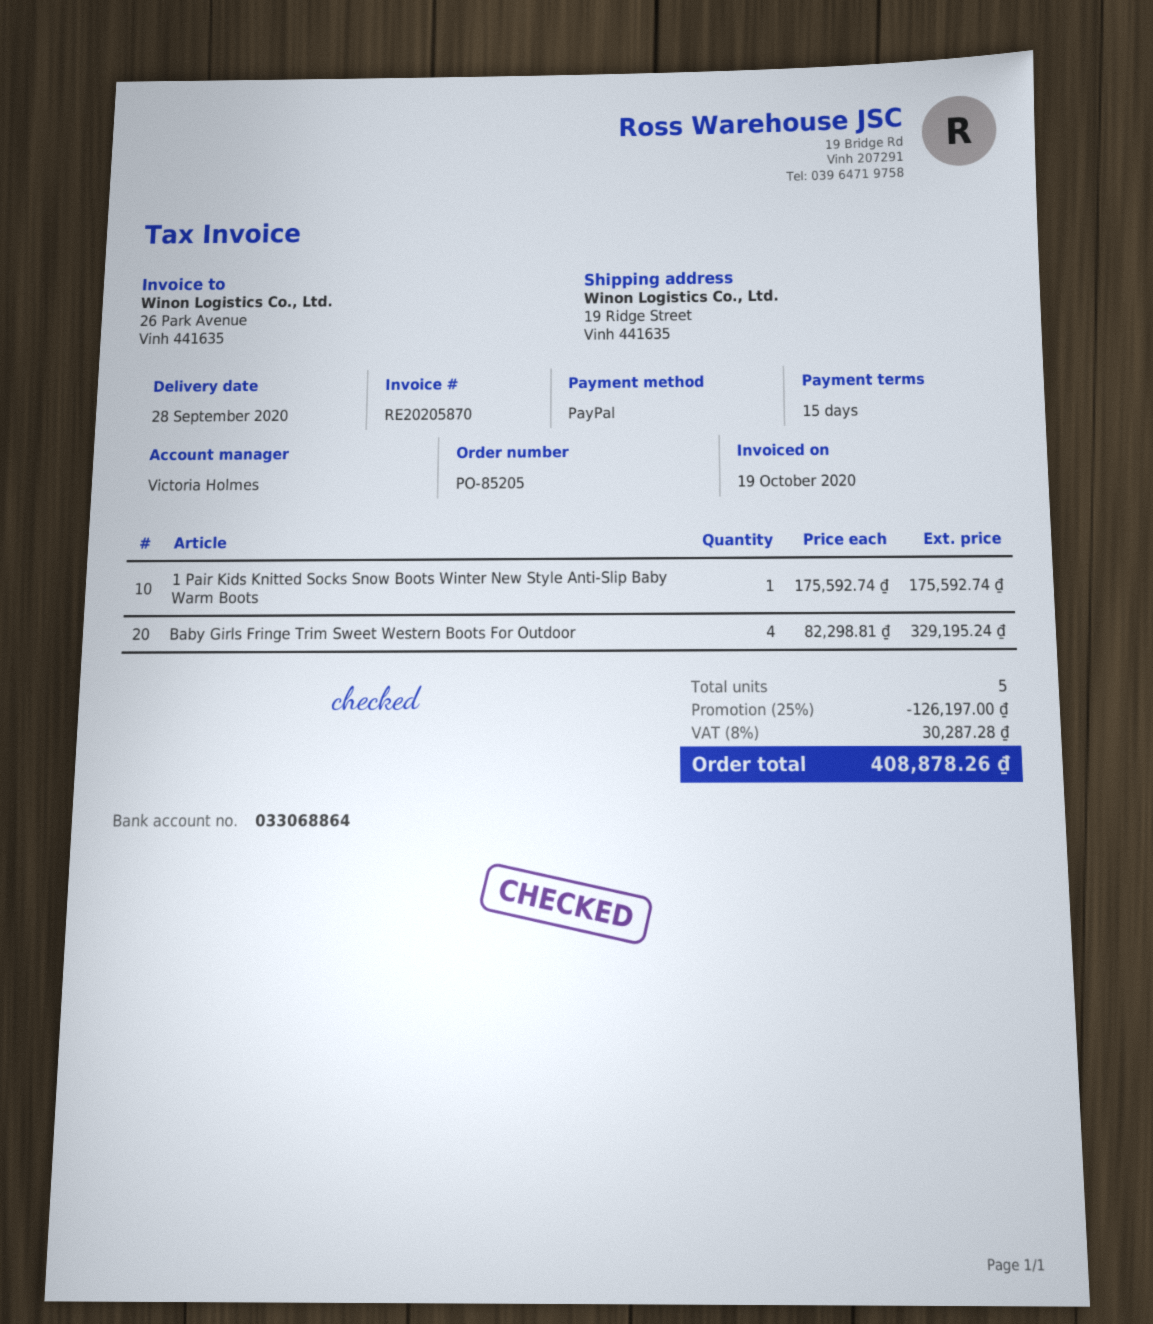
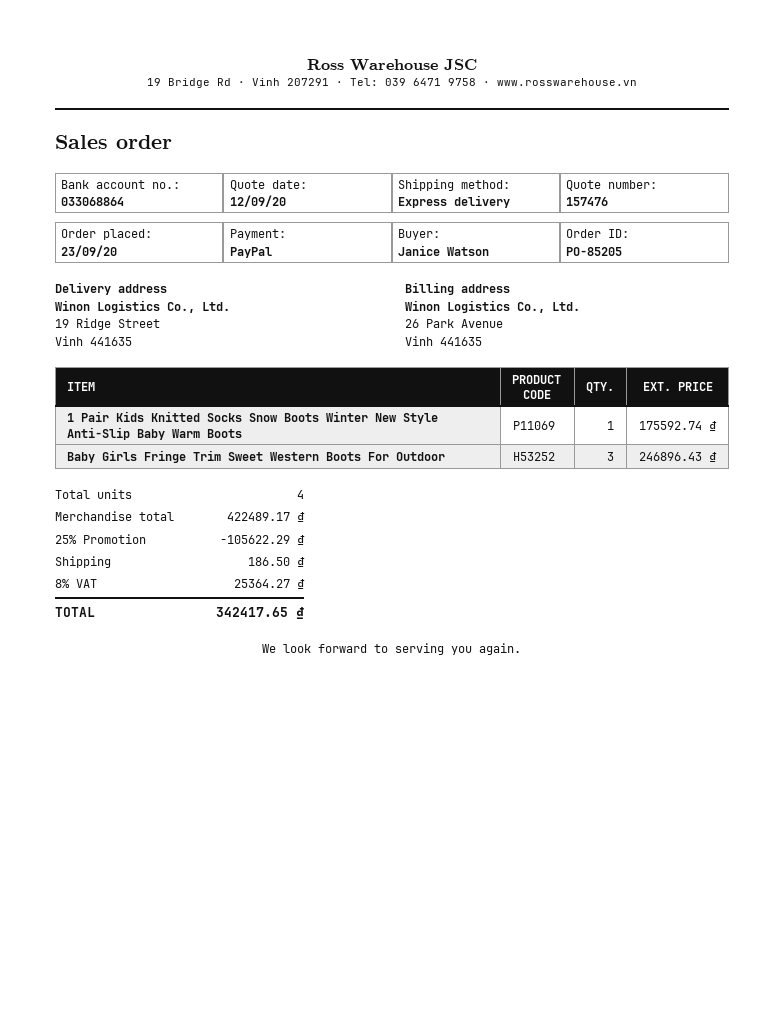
Baby Girls Fringe Trim Sweet Western Boots For Outdoor: 4 for 329195.24 -> 3 for 246896.43
total quantity: 5 -> 4
discount: 25% = 126197.00 -> 25% = 105622.29
shipping: none -> 186.50
tax: 8% = 30287.28 -> 8% = 25364.27
total: 408878.26 -> 342417.65

